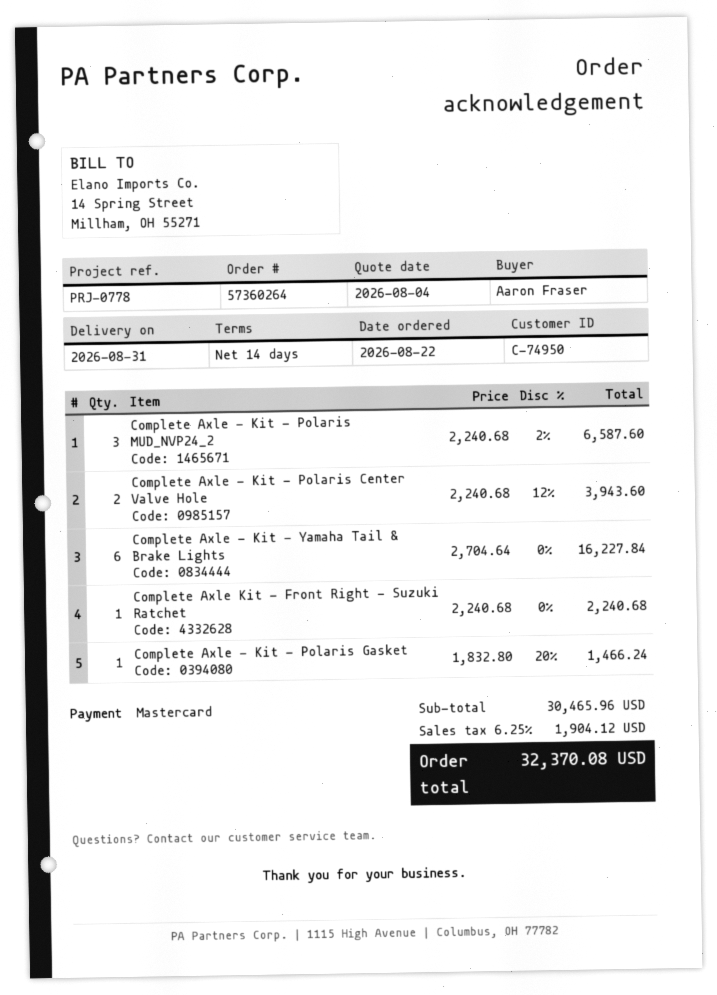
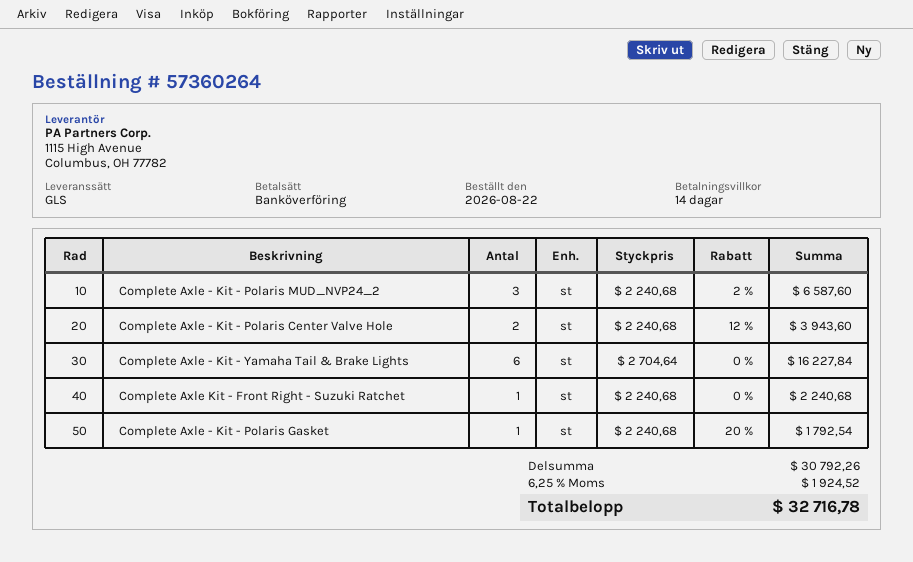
payment method: Mastercard -> bank transfer
Complete Axle - Kit - Polaris Gasket: 1 x 1832.80 - 20% = 1466.24 -> 1 x 2240.68 - 20% = 1792.54
subtotal: 30465.96 -> 30792.26
tax: 6.25% = 1904.12 -> 6.25% = 1924.52
total: 32370.08 -> 32716.78

